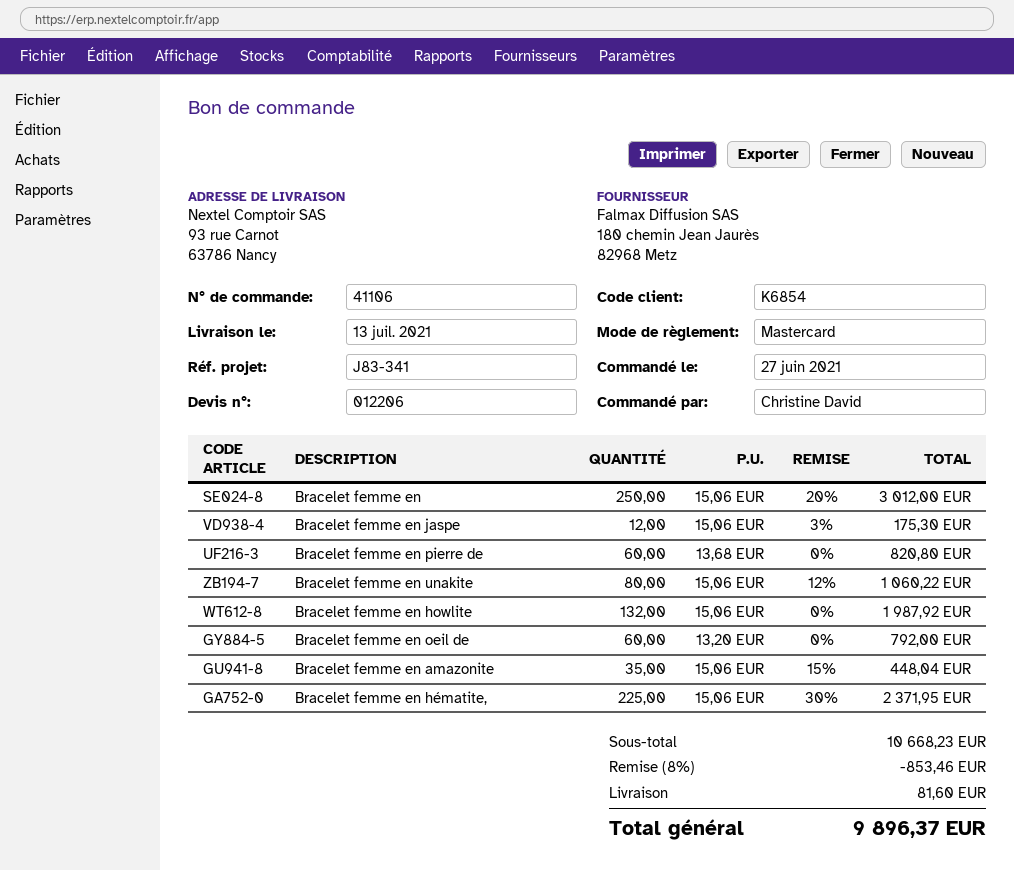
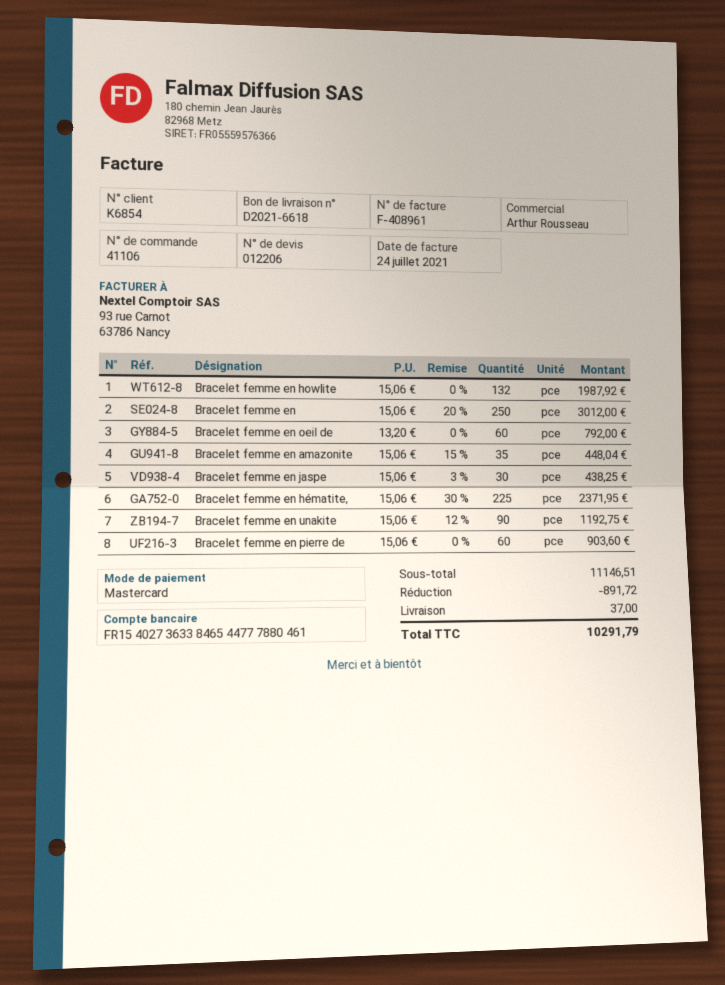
Bracelet femme en jaspe: 12 x 15.06 - 3% = 175.30 -> 30 x 15.06 - 3% = 438.25
Bracelet femme en pierre de: 60 x 13.68 = 820.80 -> 60 x 15.06 = 903.60
Bracelet femme en unakite: 80 x 15.06 - 12% = 1060.22 -> 90 x 15.06 - 12% = 1192.75
subtotal: 10668.23 -> 11146.51
discount: 853.46 -> 891.72
shipping: 81.60 -> 37.00
total: 9896.37 -> 10291.79

